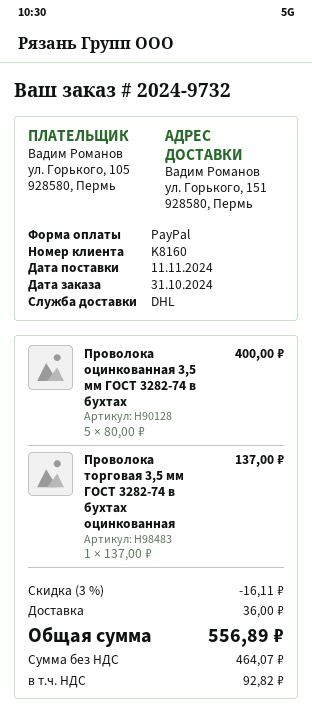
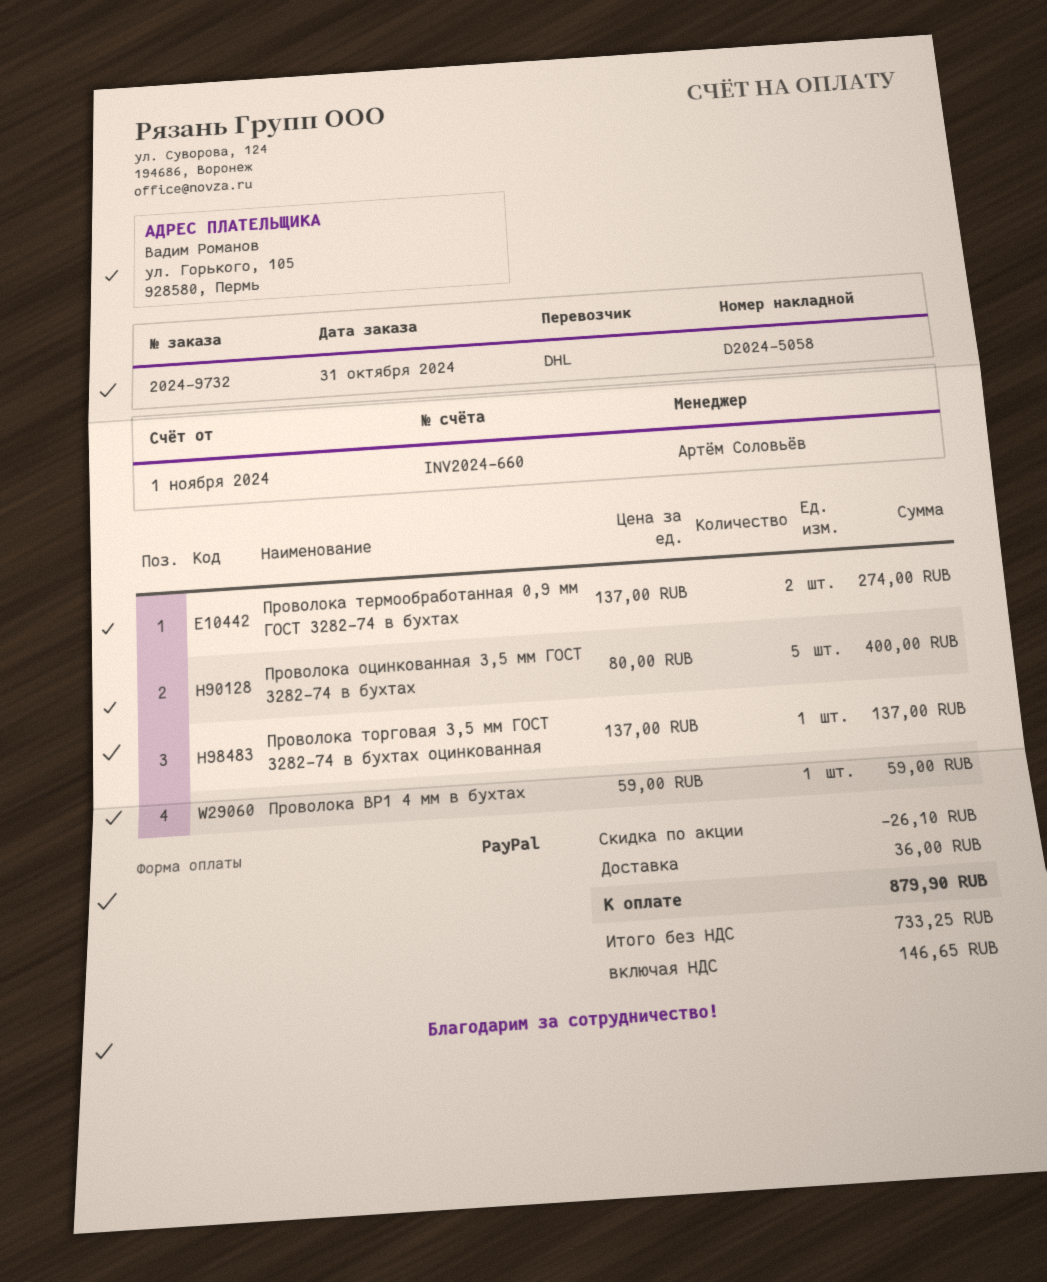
Проволока термообработанная 0,9 мм ГОСТ 3282-74 в бухтах: none -> 2 x 137.00 = 274.00
Проволока ВР1 4 мм в бухтах: none -> 1 x 59.00 = 59.00
discount: 16.11 -> 26.10
net: 464.07 -> 733.25
tax: 92.82 -> 146.65
total: 556.89 -> 879.90

